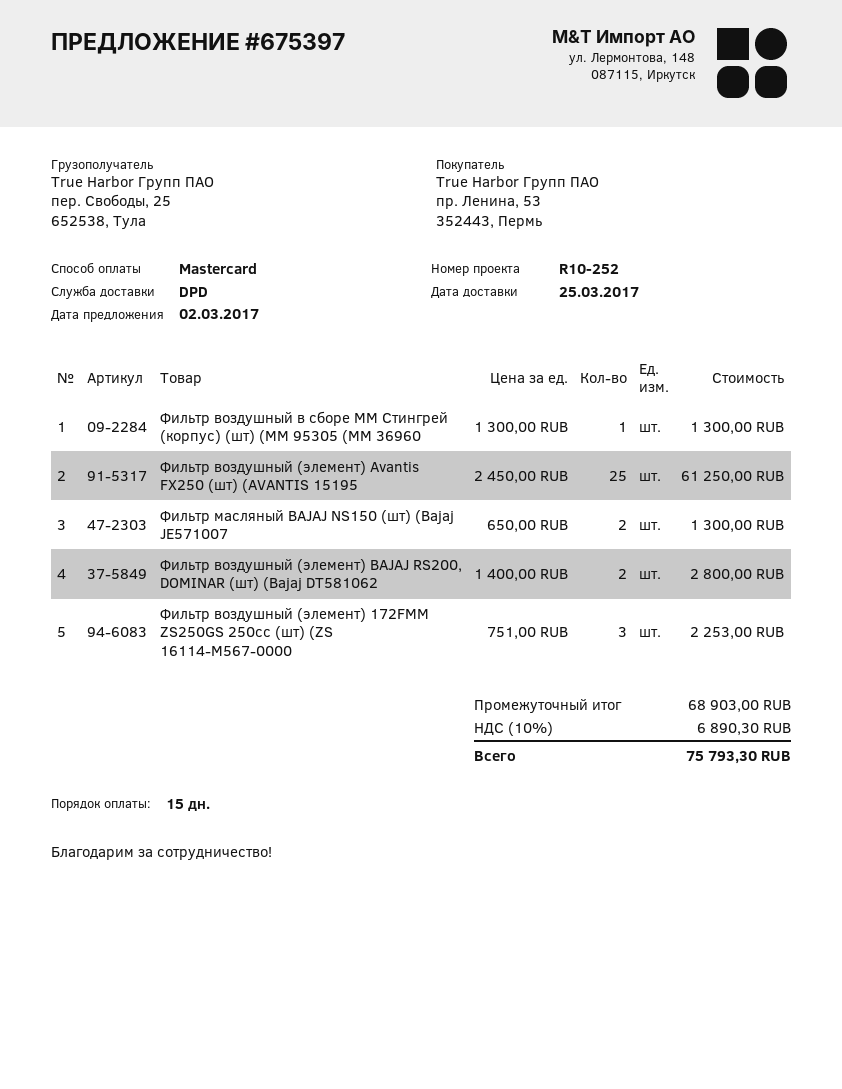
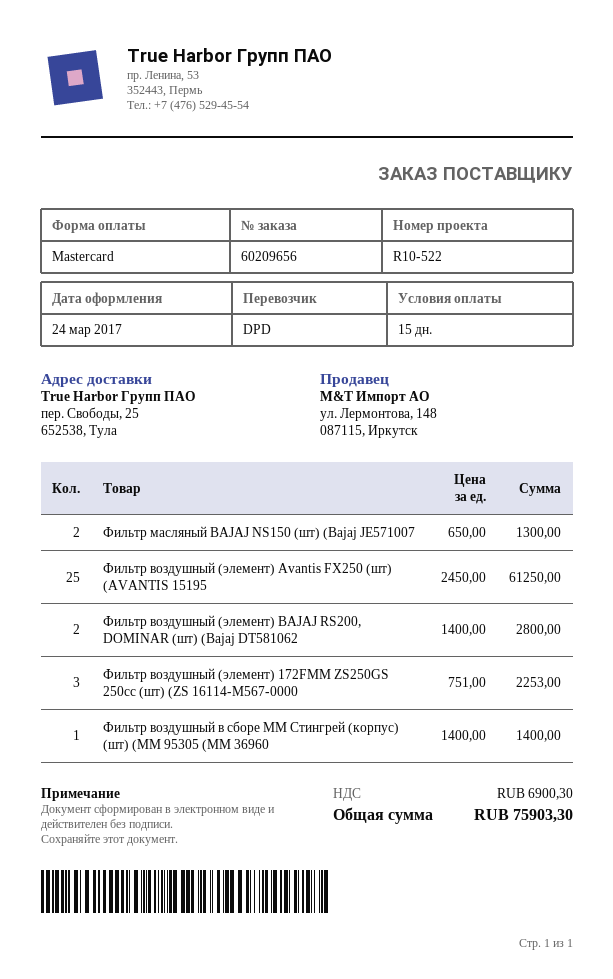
reference: R10-252 -> R10-522
Фильтр воздушный в сборе ММ Стингрей (корпус) (шт) (MM 95305 (ММ 36960: 1 x 1300.00 = 1300.00 -> 1 x 1400.00 = 1400.00
tax: 6890.30 -> 6900.30
total: 75793.30 -> 75903.30

